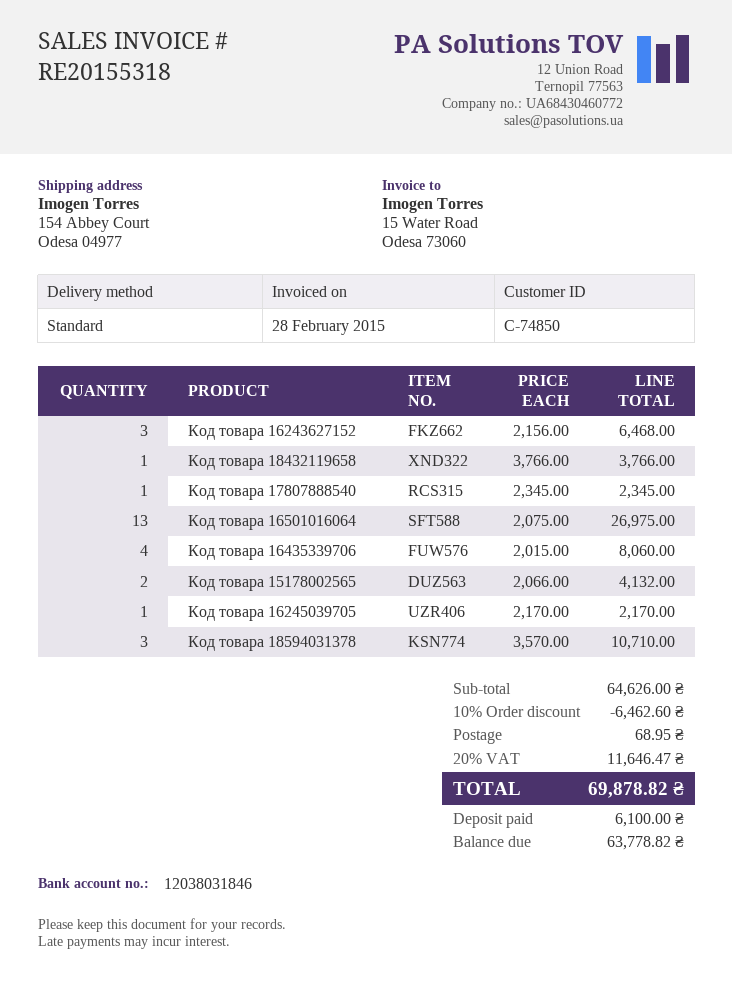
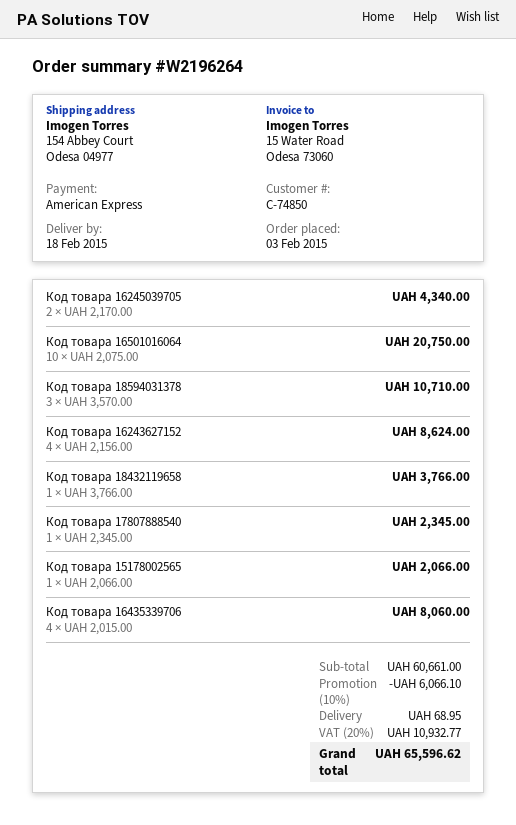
Код товара 16243627152: 3 x 2156.00 = 6468.00 -> 4 x 2156.00 = 8624.00
Код товара 16501016064: 13 x 2075.00 = 26975.00 -> 10 x 2075.00 = 20750.00
Код товара 15178002565: 2 x 2066.00 = 4132.00 -> 1 x 2066.00 = 2066.00
Код товара 16245039705: 1 x 2170.00 = 2170.00 -> 2 x 2170.00 = 4340.00
subtotal: 64626.00 -> 60661.00
discount: 10% = 6462.60 -> 10% = 6066.10
tax: 20% = 11646.47 -> 20% = 10932.77
total: 69878.82 -> 65596.62

